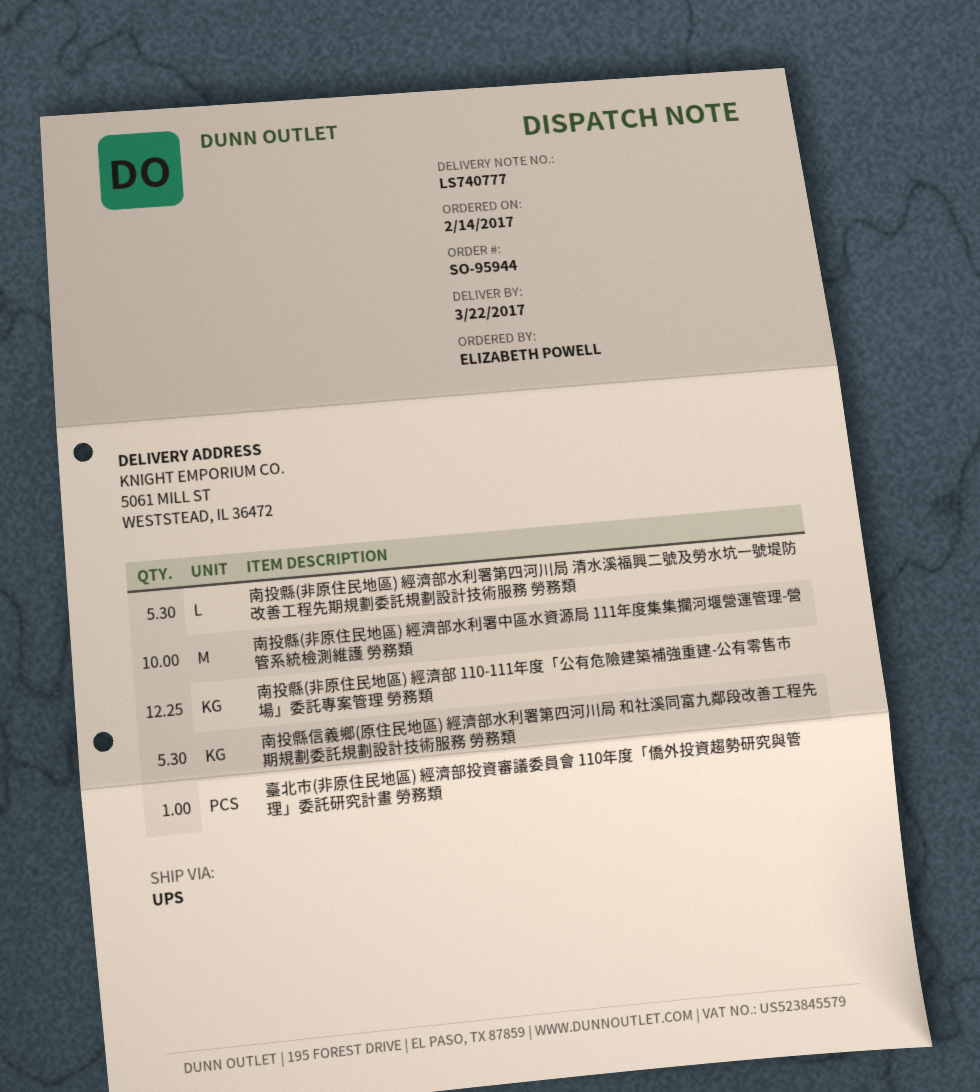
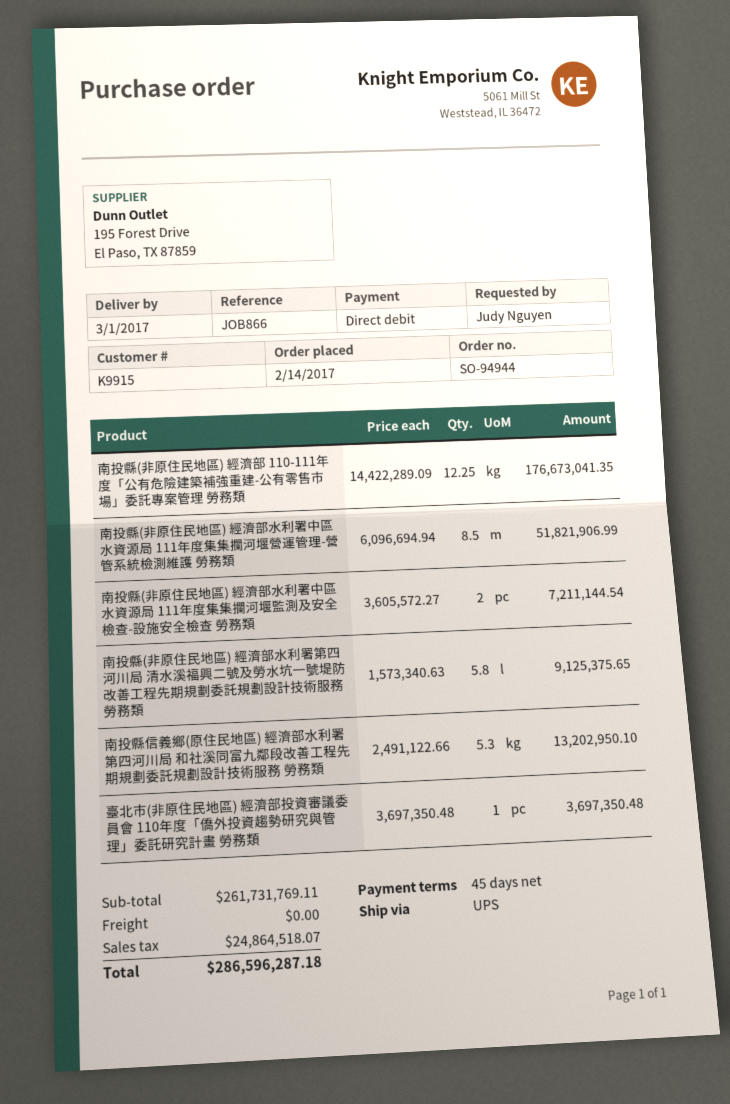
order number: SO-95944 -> SO-94944
delivery date: 2017-03-22 -> 2017-03-01
ordered by: ELIZABETH POWELL -> Judy Nguyen
南投縣(非原住民地區) 經濟部水利署第四河川局 清水溪福興二號及勞水坑一號堤防改善工程先期規劃委託規劃設計技術服務 勞務類: 5.3 -> 5.8
南投縣(非原住民地區) 經濟部水利署中區水資源局 111年度集集攔河堰營運管理-營管系統檢測維護 勞務類: 10 -> 8.5
南投縣(非原住民地區) 經濟部水利署中區水資源局 111年度集集攔河堰監測及安全檢查-設施安全檢查 勞務類: none -> 2

